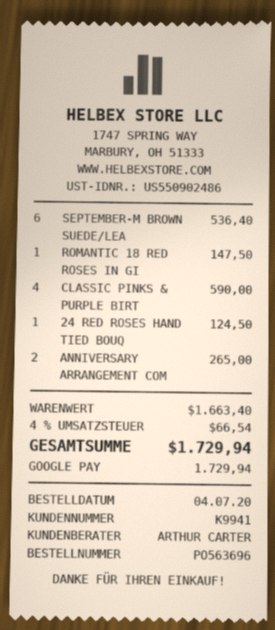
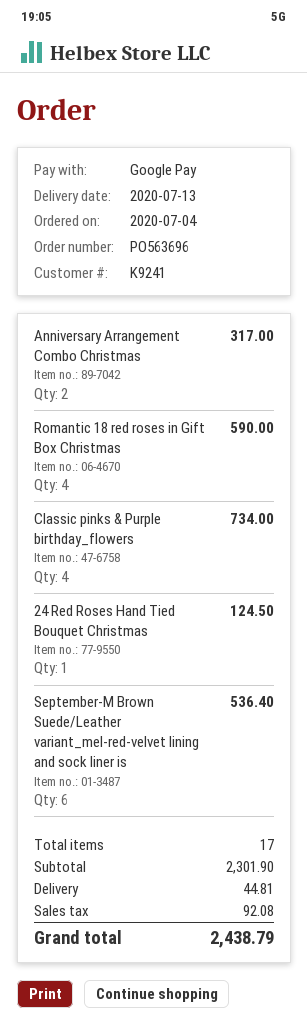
customer number: K9941 -> K9241
ROMANTIC 18 RED ROSES IN GI: 1 for 147.50 -> 4 for 590.00
CLASSIC PINKS & PURPLE BIRT: 4 for 590.00 -> 4 for 734.00
ANNIVERSARY ARRANGEMENT COM: 2 for 265.00 -> 2 for 317.00
subtotal: 1663.40 -> 2301.90
shipping: none -> 44.81
tax: 66.54 -> 92.08
total: 1729.94 -> 2438.79

